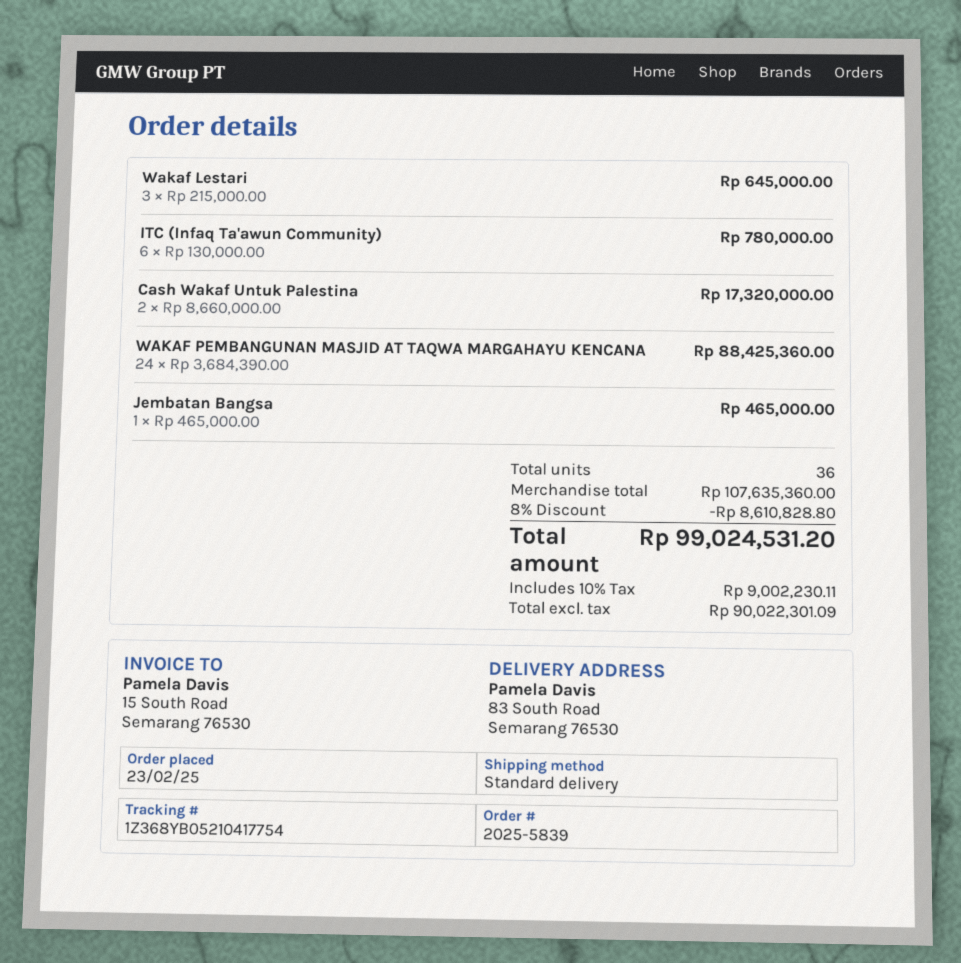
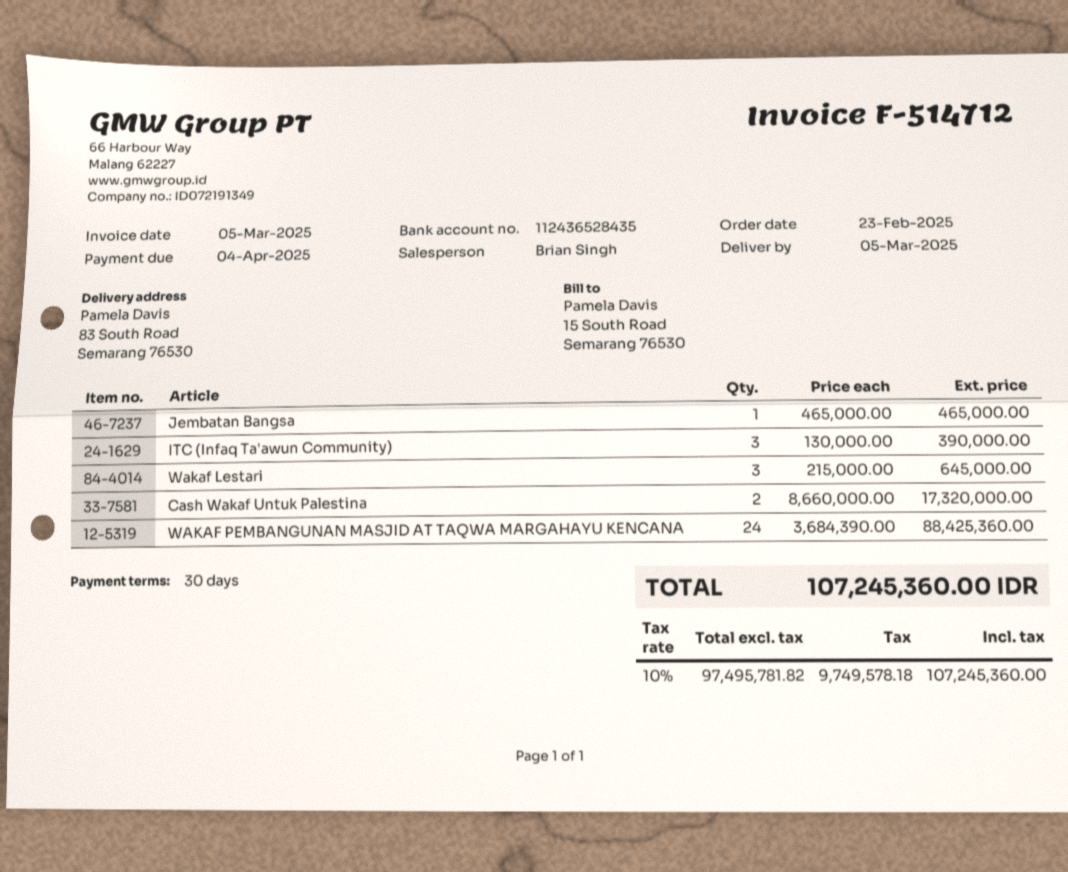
ITC (Infaq Ta'awun Community): 6 x 130000.00 = 780000.00 -> 3 x 130000.00 = 390000.00
discount: 8% = 8610828.80 -> none
net: 90022301.09 -> 97495781.82
tax: 10% = 9002230.11 -> 10% = 9749578.18
total: 99024531.20 -> 107245360.00

